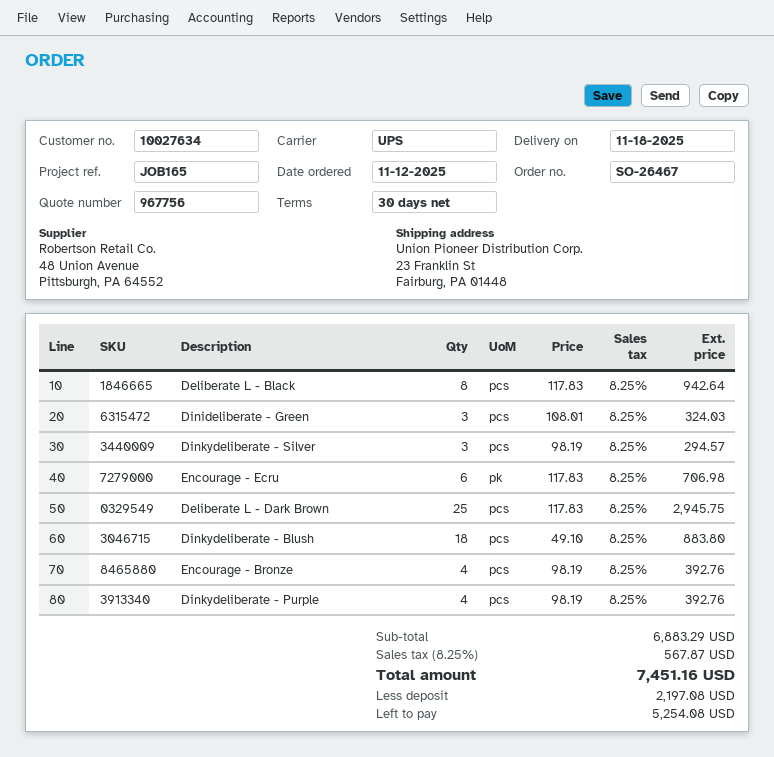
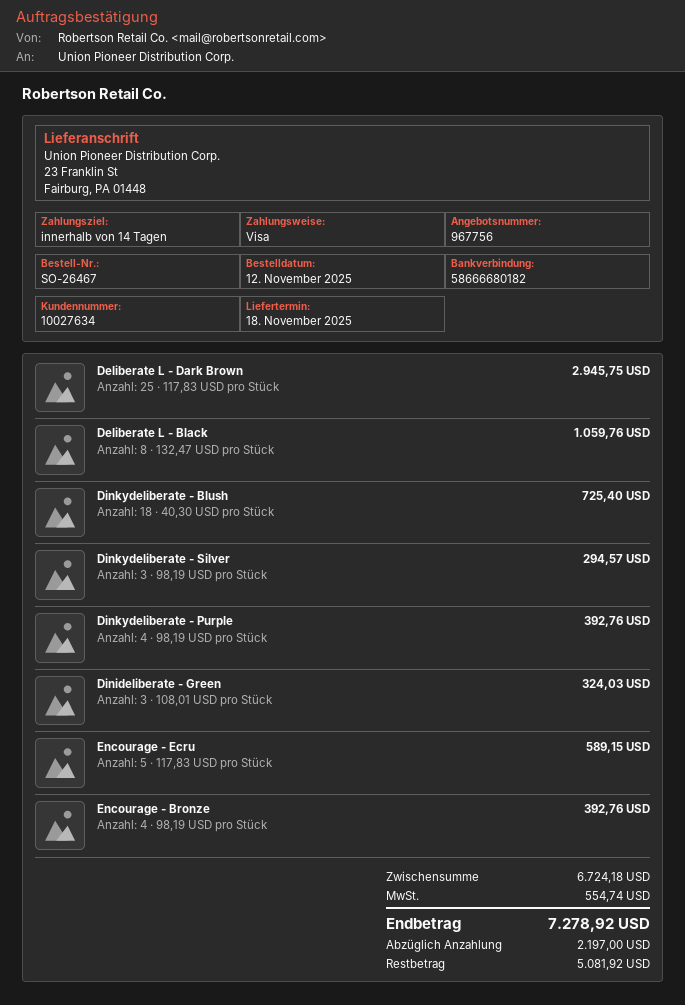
payment terms: 30 days -> 14 days
Deliberate L - Black: 8 x 117.83 = 942.64 -> 8 x 132.47 = 1059.76
Encourage - Ecru: 6 x 117.83 = 706.98 -> 5 x 117.83 = 589.15
Dinkydeliberate - Blush: 18 x 49.10 = 883.80 -> 18 x 40.30 = 725.40
subtotal: 6883.29 -> 6724.18
tax: 567.87 -> 554.74
total: 7451.16 -> 7278.92
deposit: 2197.08 -> 2197.00
balance: 5254.08 -> 5081.92

